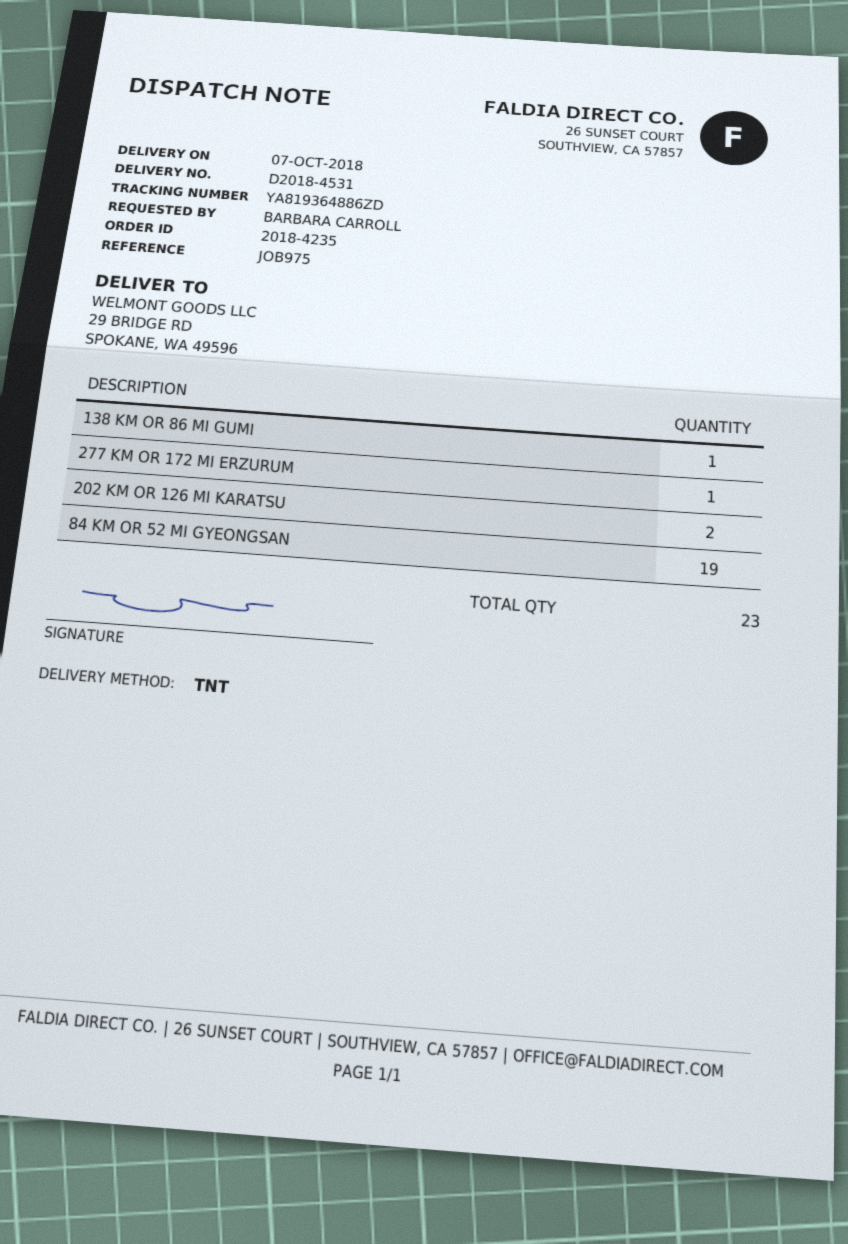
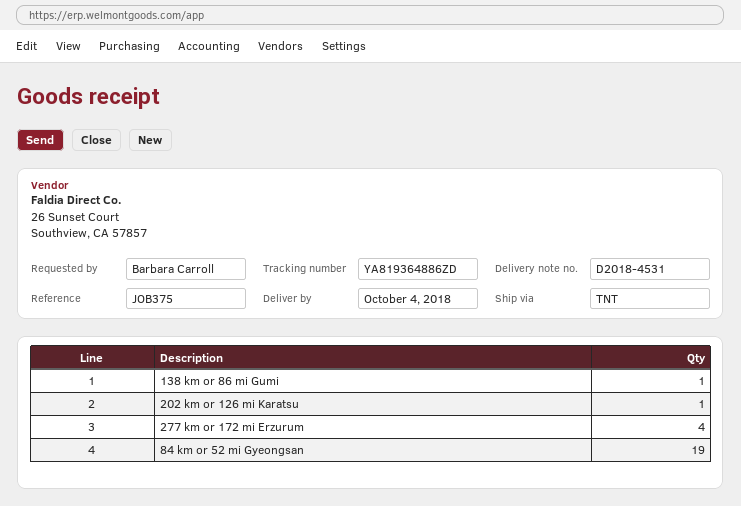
delivery date: 2018-10-07 -> 2018-10-04
reference: JOB975 -> JOB375
277 KM OR 172 MI ERZURUM: 1 -> 4
202 KM OR 126 MI KARATSU: 2 -> 1

